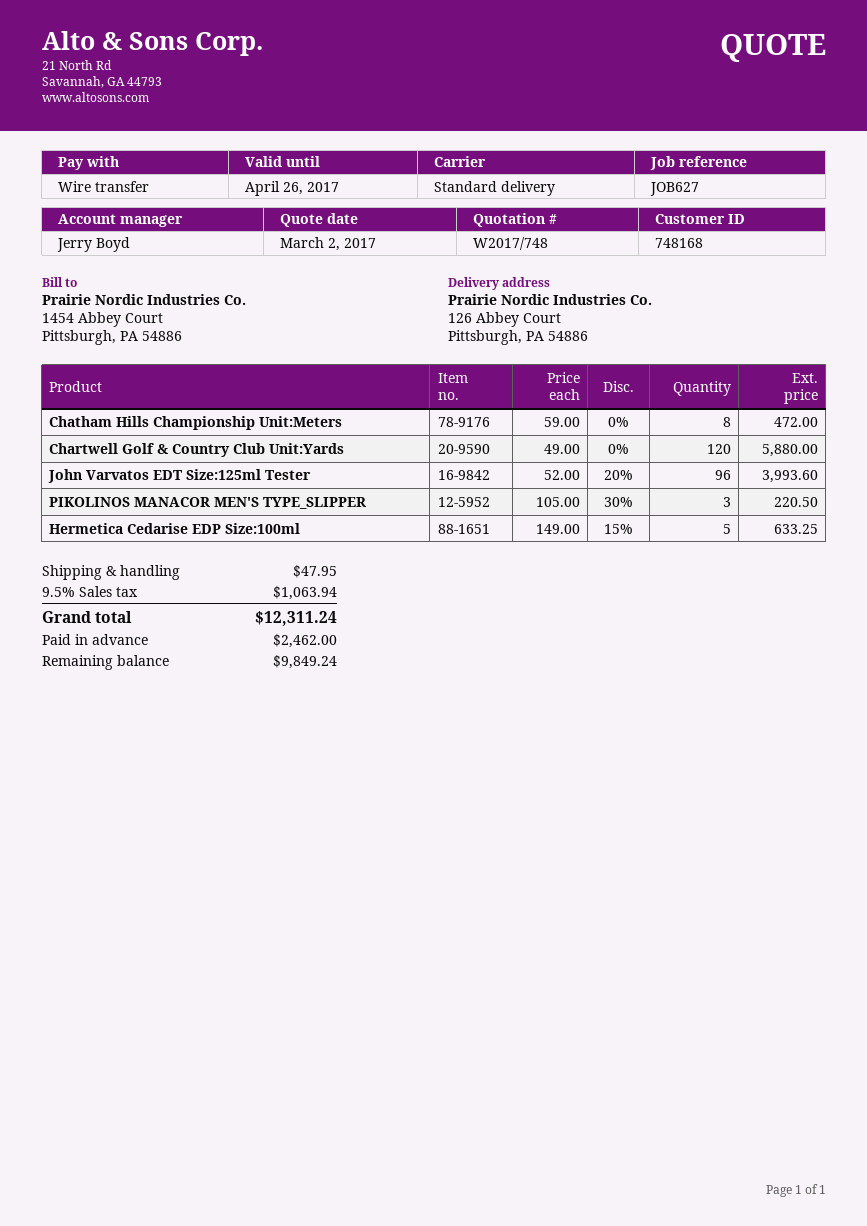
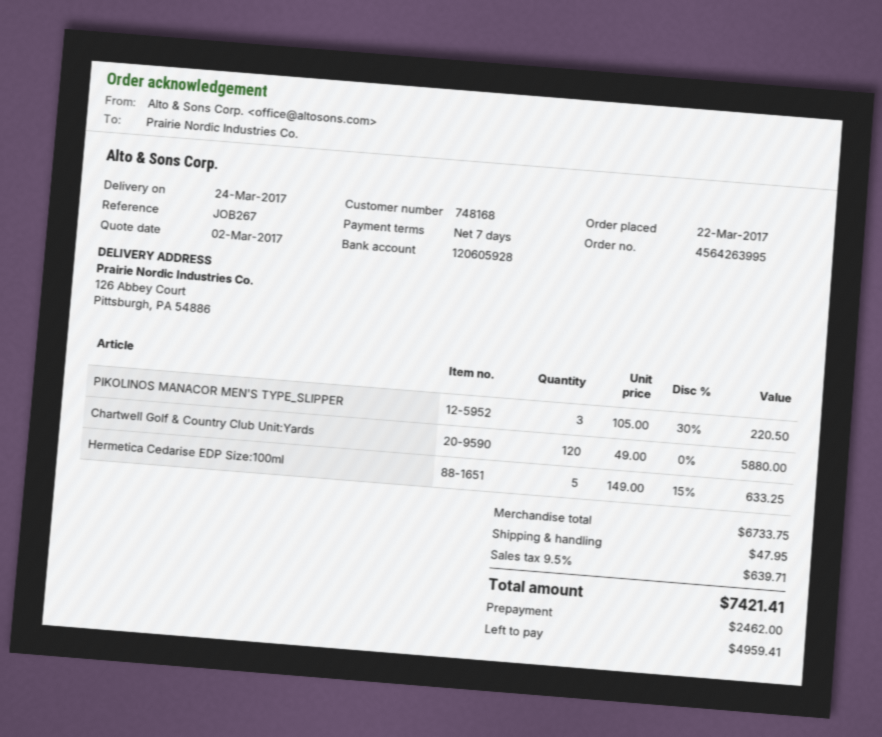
reference: JOB627 -> JOB267
Chatham Hills Championship Unit:Meters: 8 x 59.00 = 472.00 -> none
John Varvatos EDT Size:125ml Tester: 96 x 52.00 - 20% = 3993.60 -> none
tax: 9.5% = 1063.94 -> 9.5% = 639.71
total: 12311.24 -> 7421.41
balance: 9849.24 -> 4959.41

